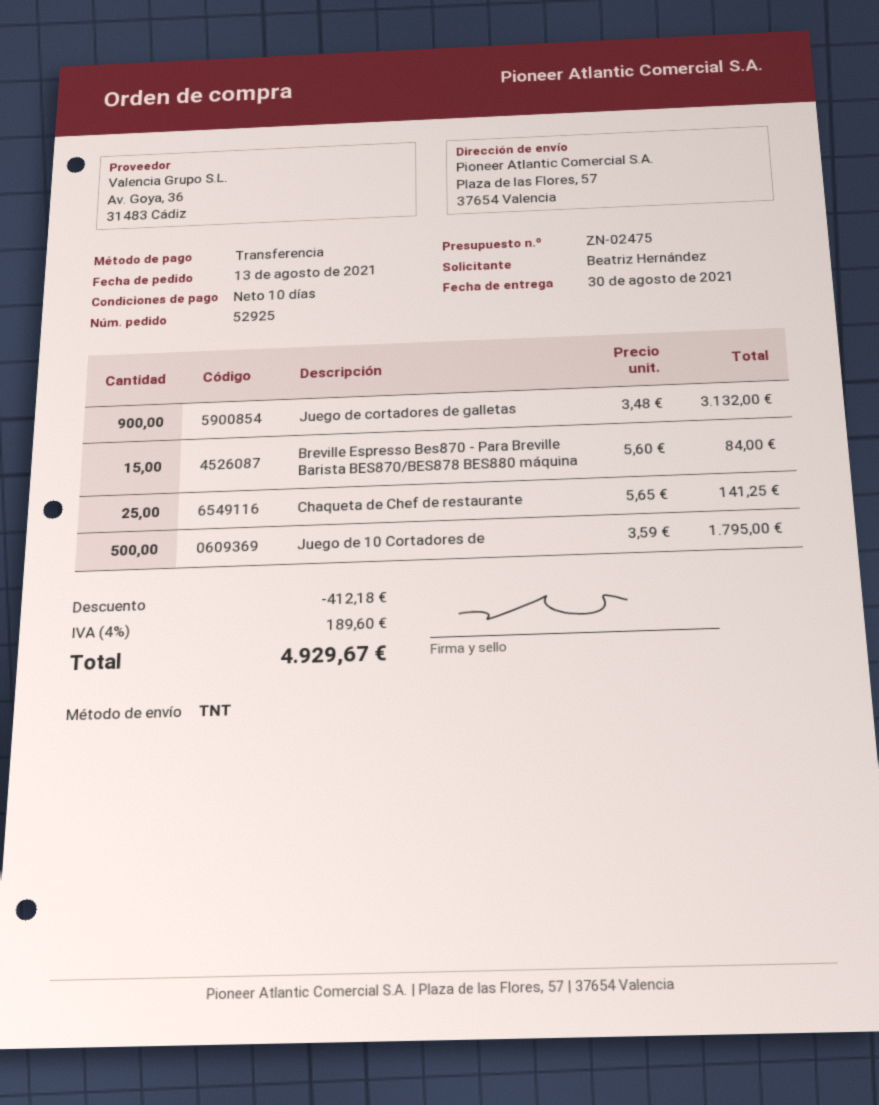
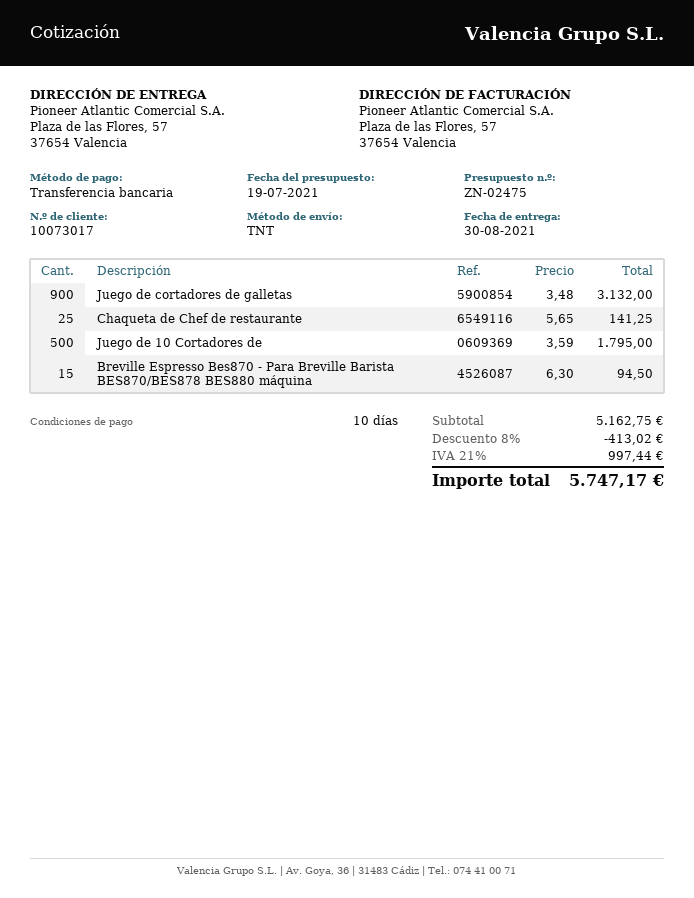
Breville Espresso Bes870 - Para Breville Barista BES870/BES878 BES880 máquina: 15 x 5.60 = 84.00 -> 15 x 6.30 = 94.50
discount: 412.18 -> 413.02
tax: 4% = 189.60 -> 21% = 997.44
total: 4929.67 -> 5747.17

